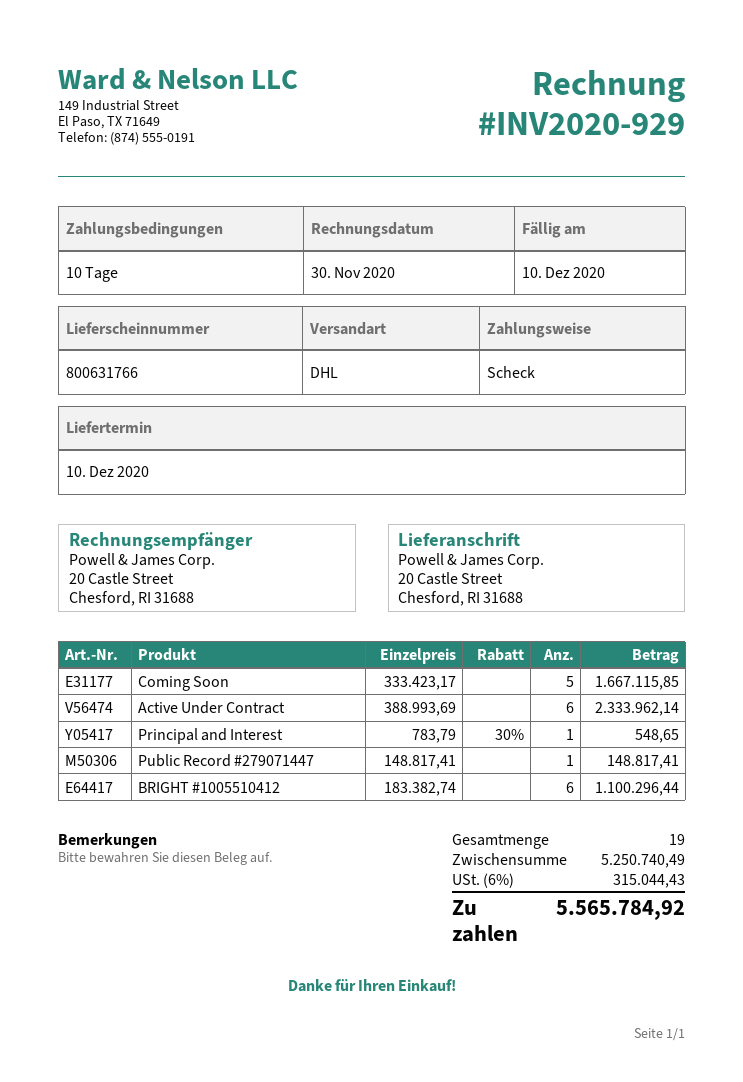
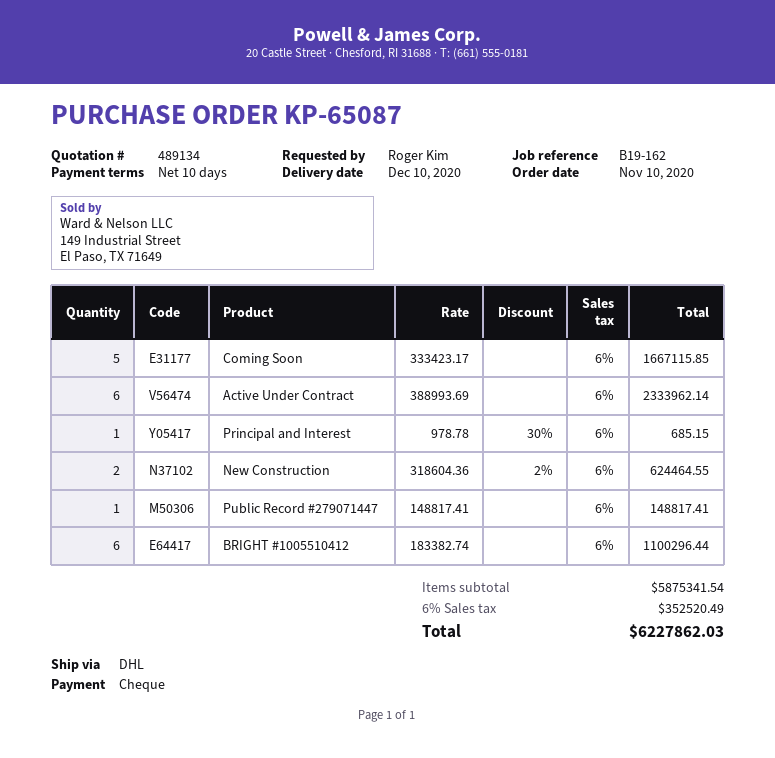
Principal and Interest: 1 x 783.79 - 30% = 548.65 -> 1 x 978.78 - 30% = 685.15
New Construction: none -> 2 x 318604.36 - 2% = 624464.55
subtotal: 5250740.49 -> 5875341.54
tax: 6% = 315044.43 -> 6% = 352520.49
total: 5565784.92 -> 6227862.03

